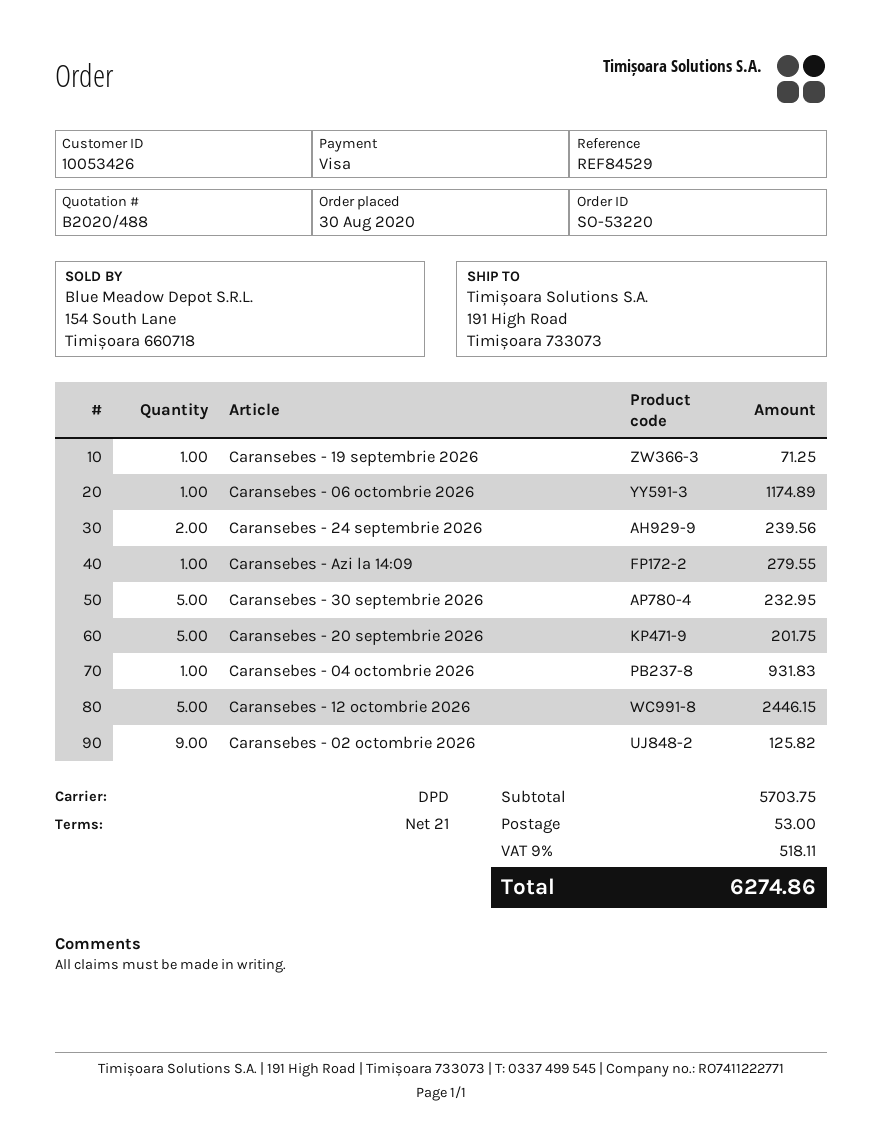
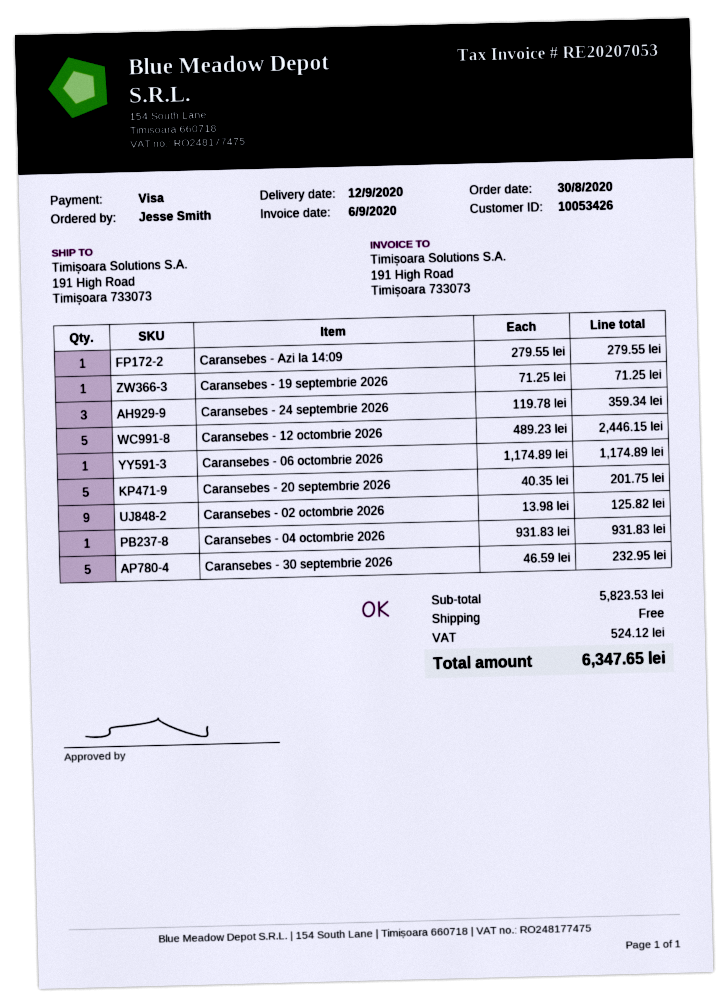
Caransebes - 24 septembrie 2026: 2 for 239.56 -> 3 for 359.34
subtotal: 5703.75 -> 5823.53
shipping: 53.00 -> 0.00
tax: 518.11 -> 524.12
total: 6274.86 -> 6347.65

